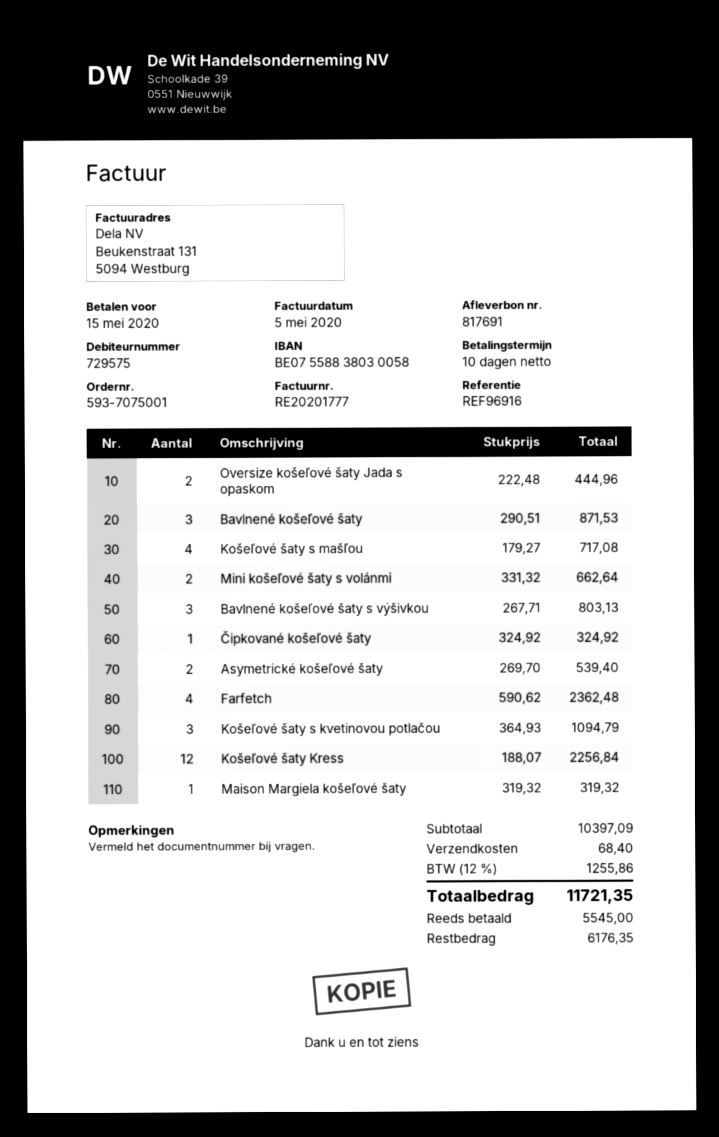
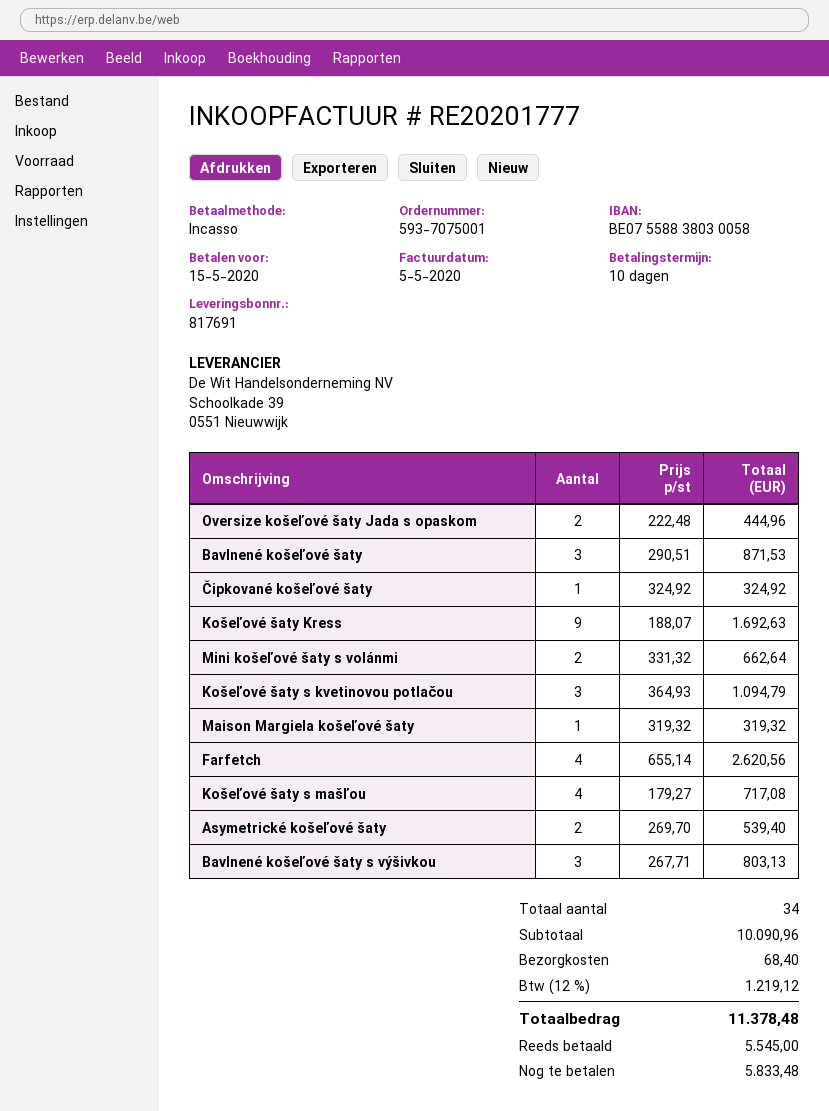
Farfetch: 4 x 590.62 = 2362.48 -> 4 x 655.14 = 2620.56
Košeľové šaty Kress: 12 x 188.07 = 2256.84 -> 9 x 188.07 = 1692.63
subtotal: 10397.09 -> 10090.96
tax: 12% = 1255.86 -> 12% = 1219.12
total: 11721.35 -> 11378.48
balance: 6176.35 -> 5833.48

